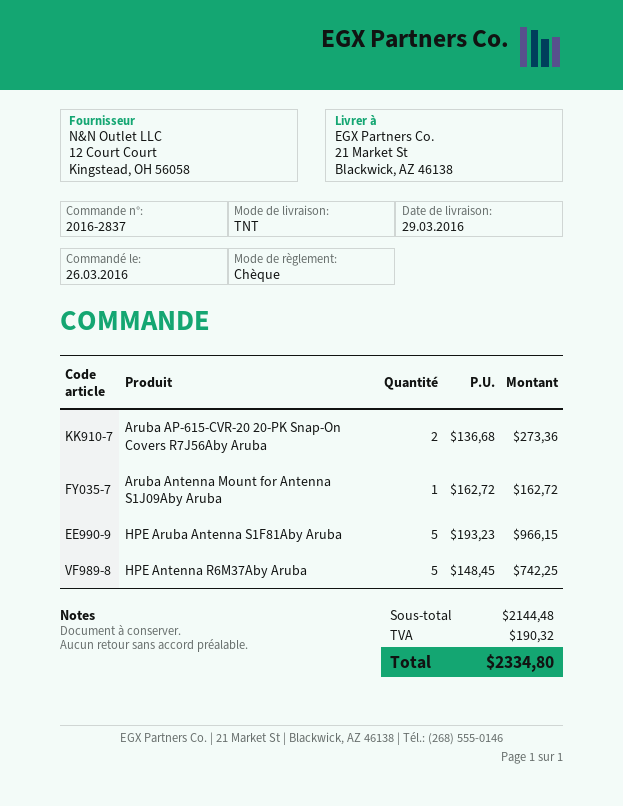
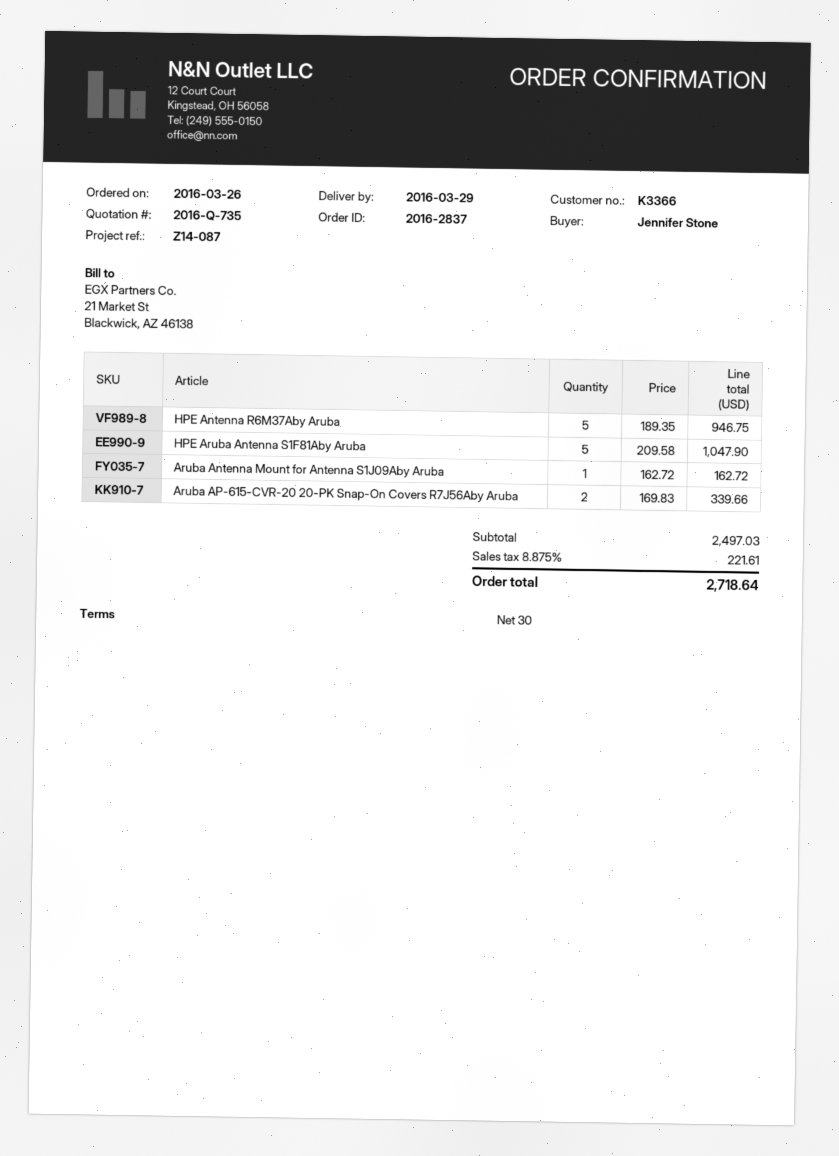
Aruba AP-615-CVR-20 20-PK Snap-On Covers R7J56Aby Aruba: 2 x 136.68 = 273.36 -> 2 x 169.83 = 339.66
HPE Aruba Antenna S1F81Aby Aruba: 5 x 193.23 = 966.15 -> 5 x 209.58 = 1047.90
HPE Antenna R6M37Aby Aruba: 5 x 148.45 = 742.25 -> 5 x 189.35 = 946.75
subtotal: 2144.48 -> 2497.03
tax: 190.32 -> 221.61
total: 2334.80 -> 2718.64

